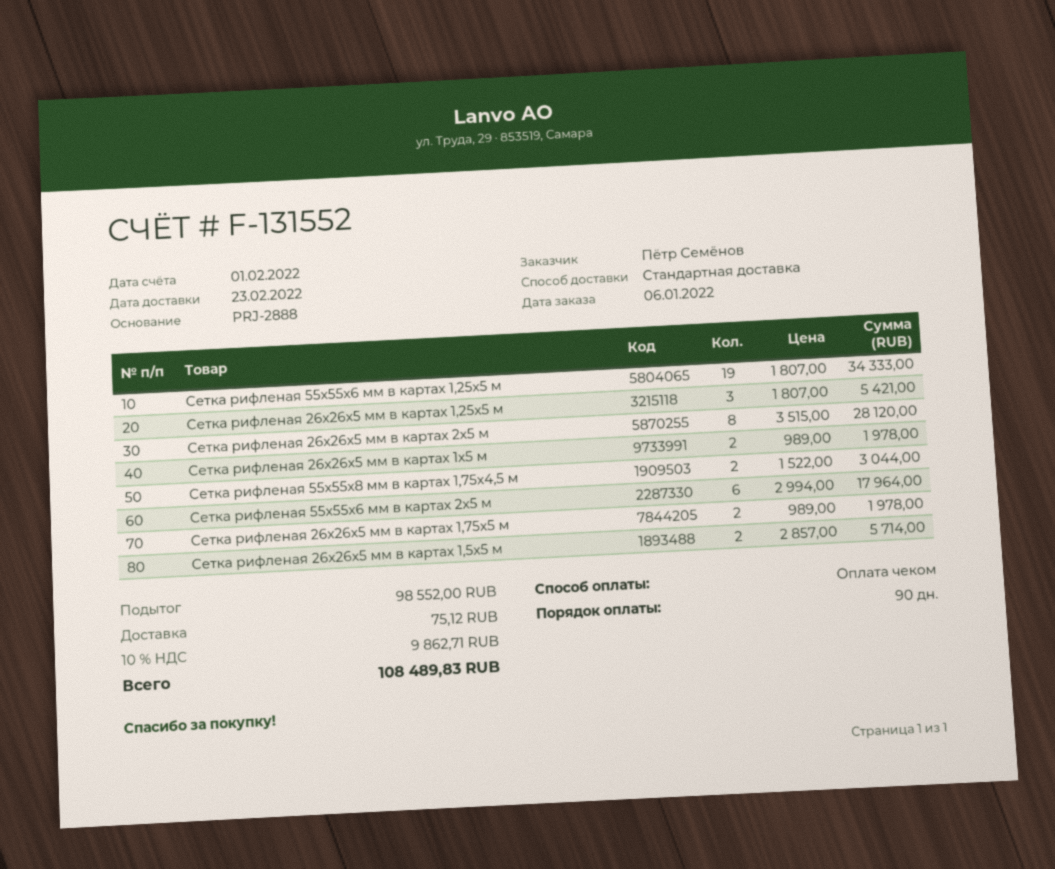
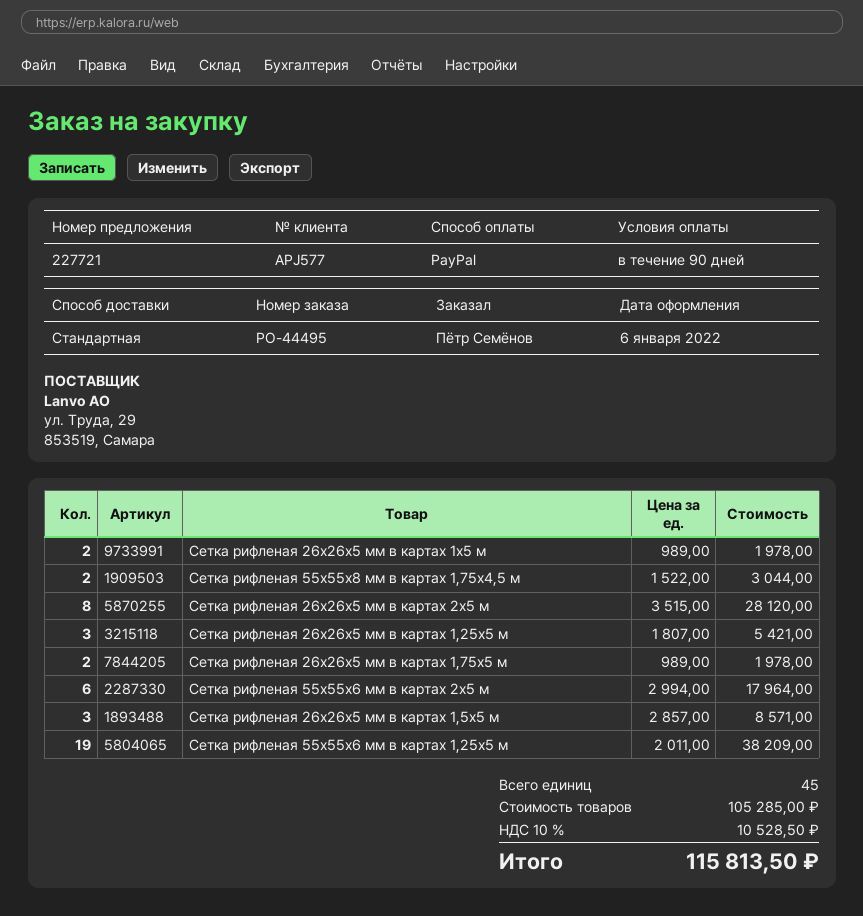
payment method: cheque -> PayPal
Сетка рифленая 55х55х6 мм в картах 1,25х5 м: 19 x 1807.00 = 34333.00 -> 19 x 2011.00 = 38209.00
Сетка рифленая 26х26х5 мм в картах 1,5х5 м: 2 x 2857.00 = 5714.00 -> 3 x 2857.00 = 8571.00
subtotal: 98552.00 -> 105285.00
shipping: 75.12 -> none
tax: 10% = 9862.71 -> 10% = 10528.50
total: 108489.83 -> 115813.50

